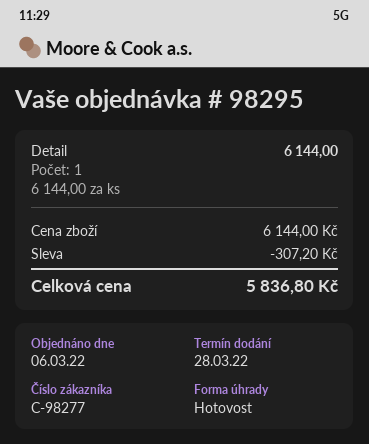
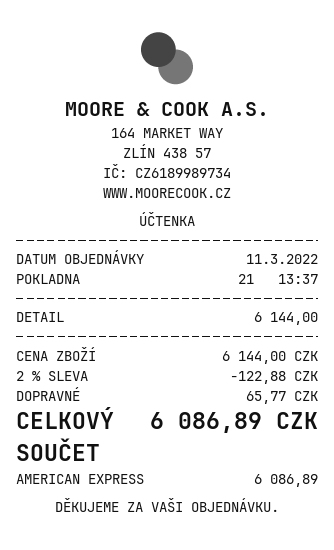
order date: 2022-03-06 -> 2022-03-11
payment method: cash -> American Express
discount: 307.20 -> 122.88
shipping: none -> 65.77
total: 5836.80 -> 6086.89

